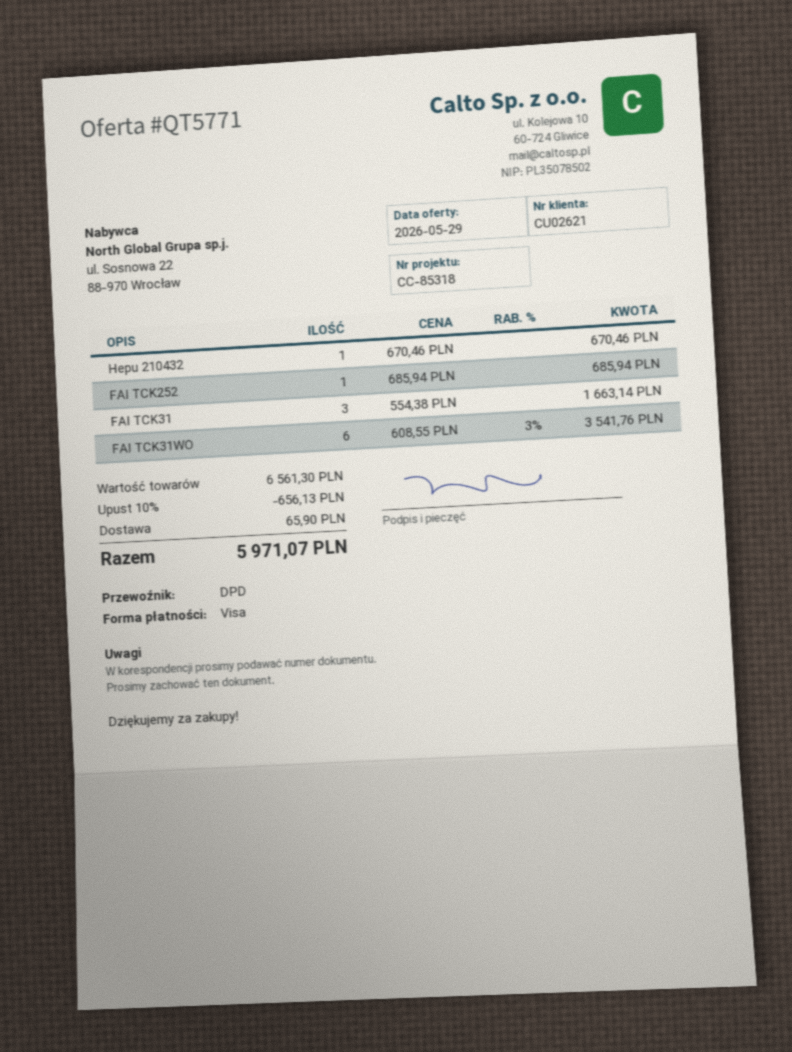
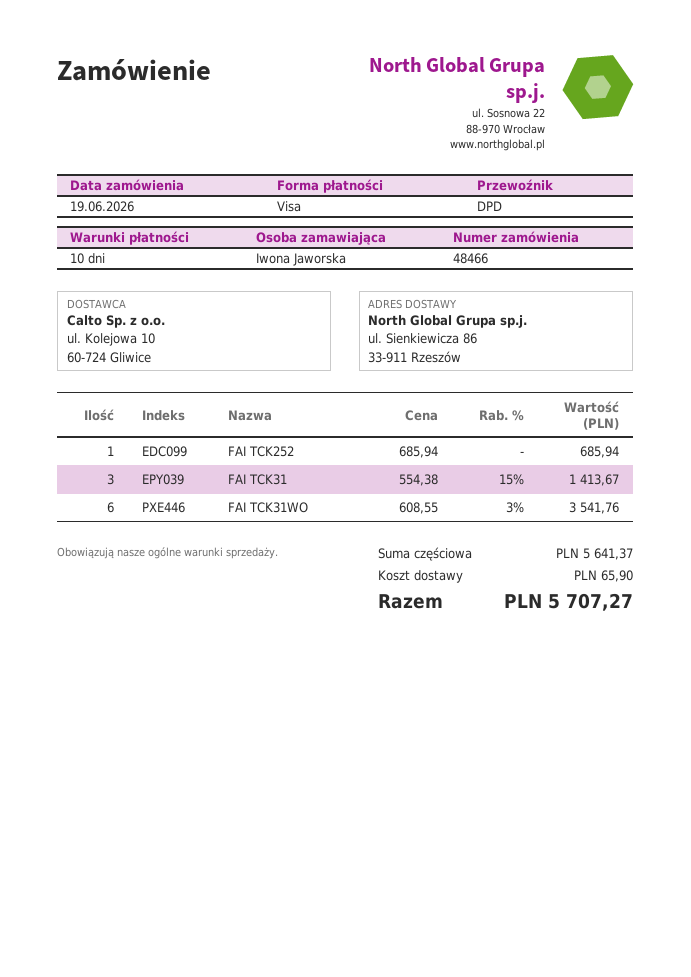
Hepu 210432: 1 x 670.46 = 670.46 -> none
FAI TCK31: 3 x 554.38 = 1663.14 -> 3 x 554.38 - 15% = 1413.67
subtotal: 6561.30 -> 5641.37
discount: 10% = 656.13 -> none
total: 5971.07 -> 5707.27

